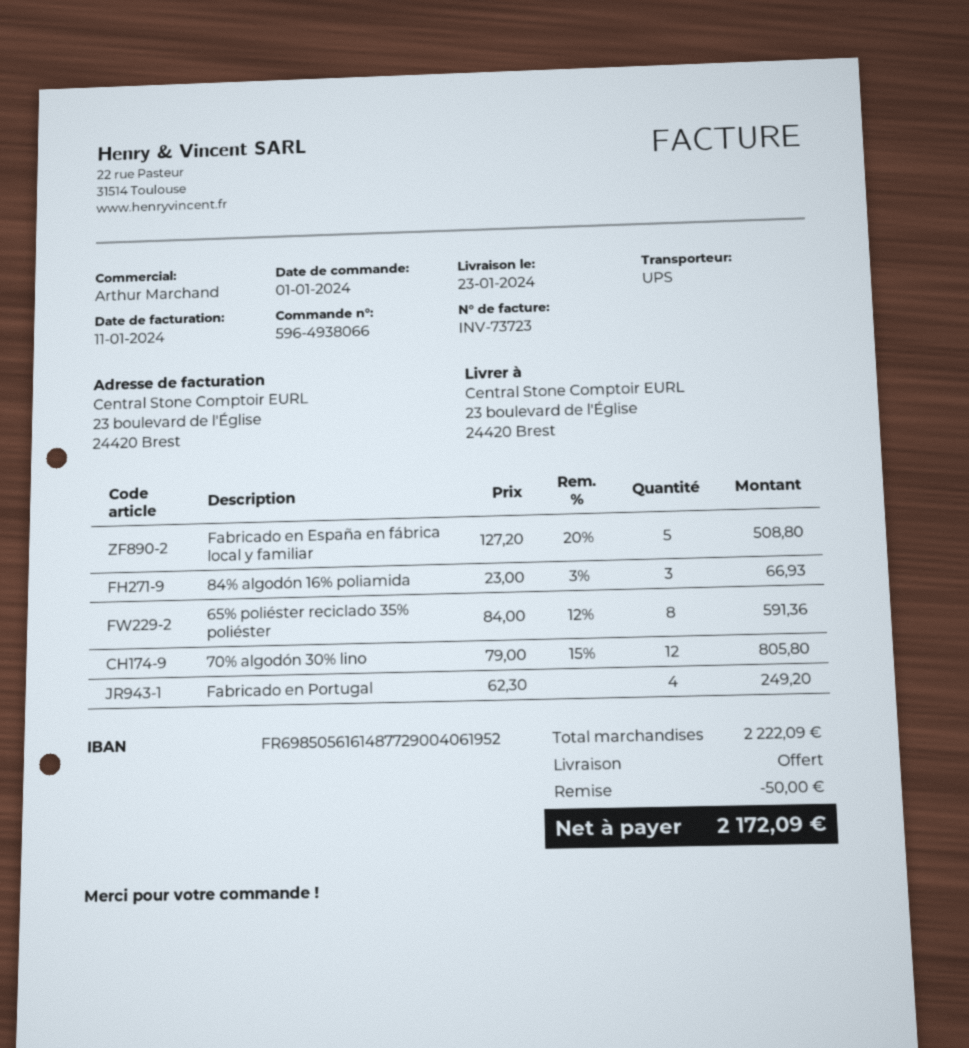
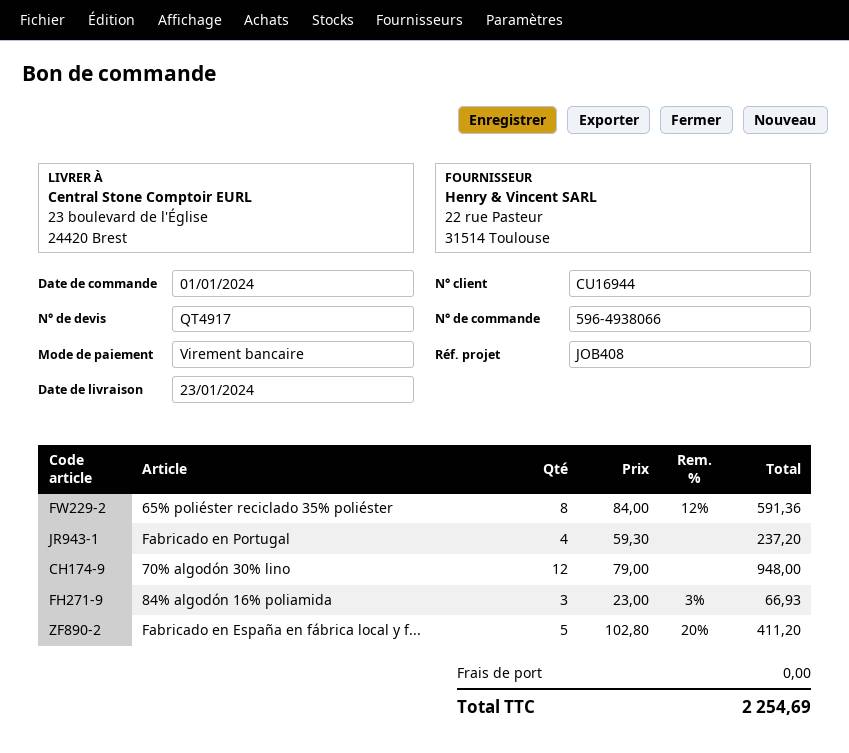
Fabricado en España en fábrica local y familiar: 5 x 127.20 - 20% = 508.80 -> 5 x 102.80 - 20% = 411.20
70% algodón 30% lino: 12 x 79.00 - 15% = 805.80 -> 12 x 79.00 = 948.00
Fabricado en Portugal: 4 x 62.30 = 249.20 -> 4 x 59.30 = 237.20
discount: 50.00 -> none
total: 2172.09 -> 2254.69

